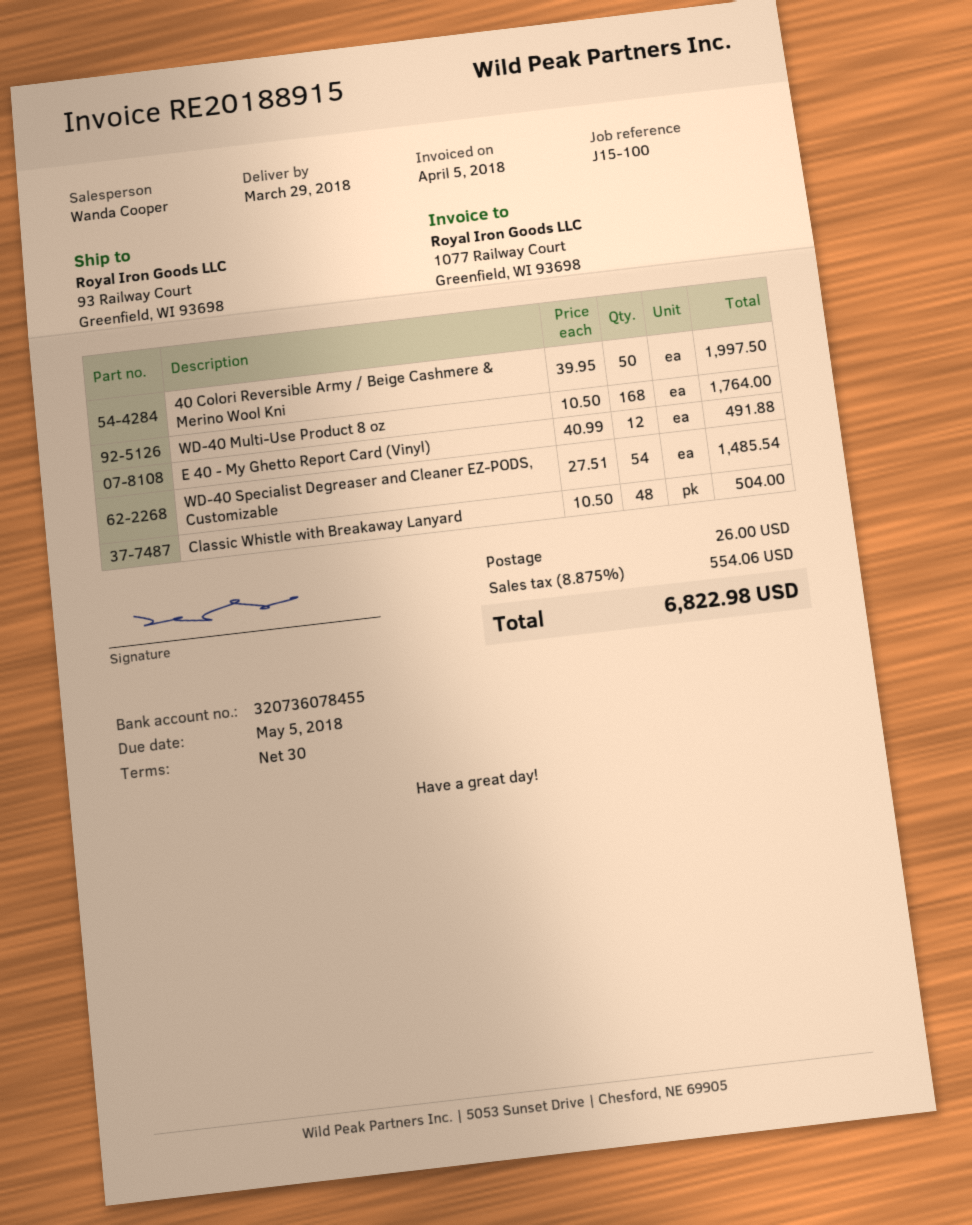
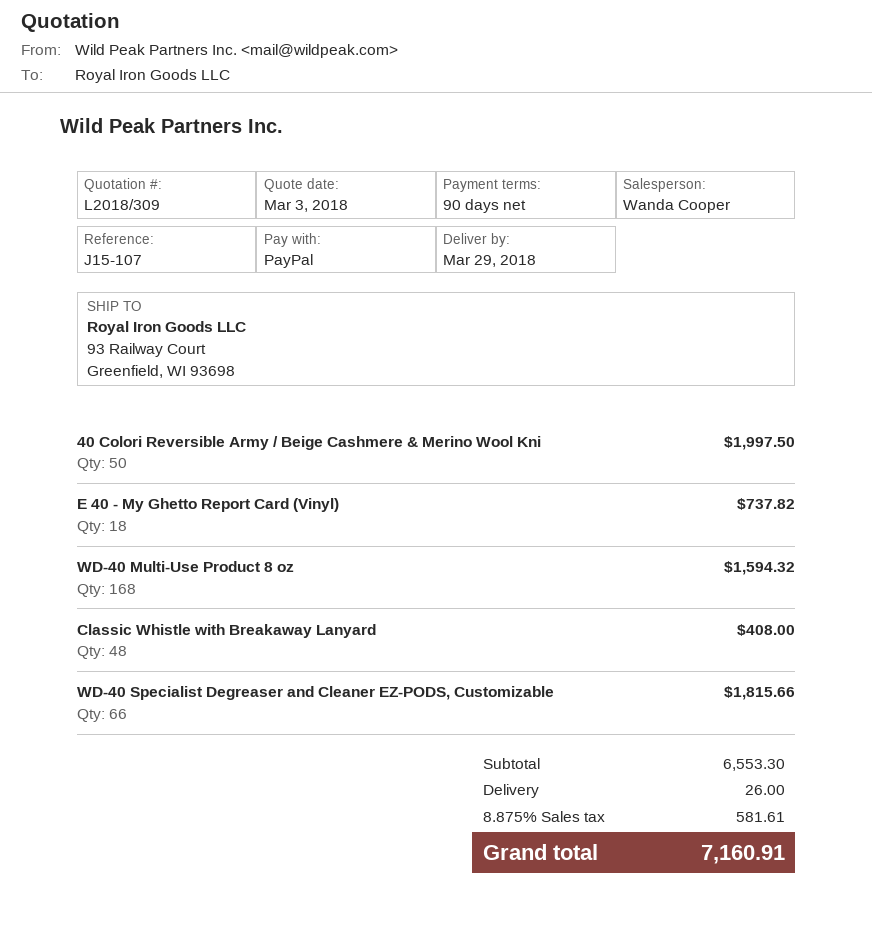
payment terms: 30 days -> 90 days
reference: J15-100 -> J15-107
WD-40 Multi-Use Product 8 oz: 168 for 1764.00 -> 168 for 1594.32
E 40 - My Ghetto Report Card (Vinyl): 12 for 491.88 -> 18 for 737.82
WD-40 Specialist Degreaser and Cleaner EZ-PODS, Customizable: 54 for 1485.54 -> 66 for 1815.66
Classic Whistle with Breakaway Lanyard: 48 for 504.00 -> 48 for 408.00
tax: 8.875% = 554.06 -> 8.875% = 581.61
total: 6822.98 -> 7160.91

